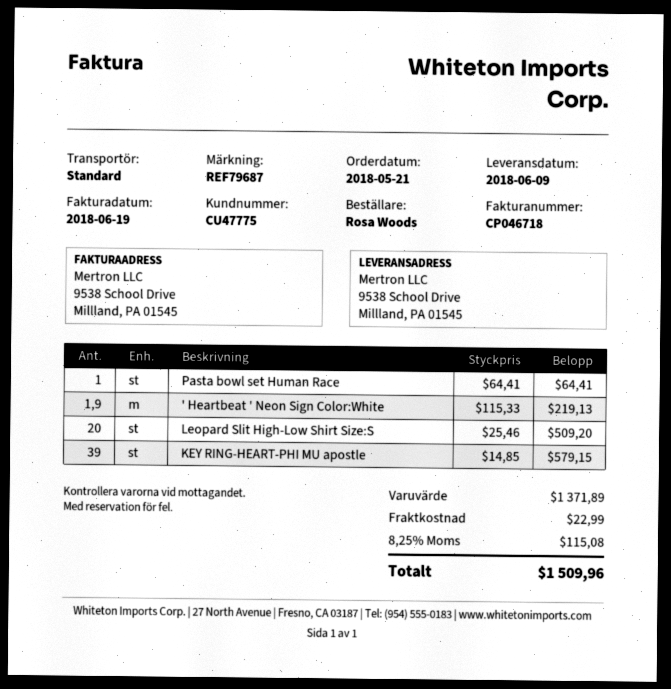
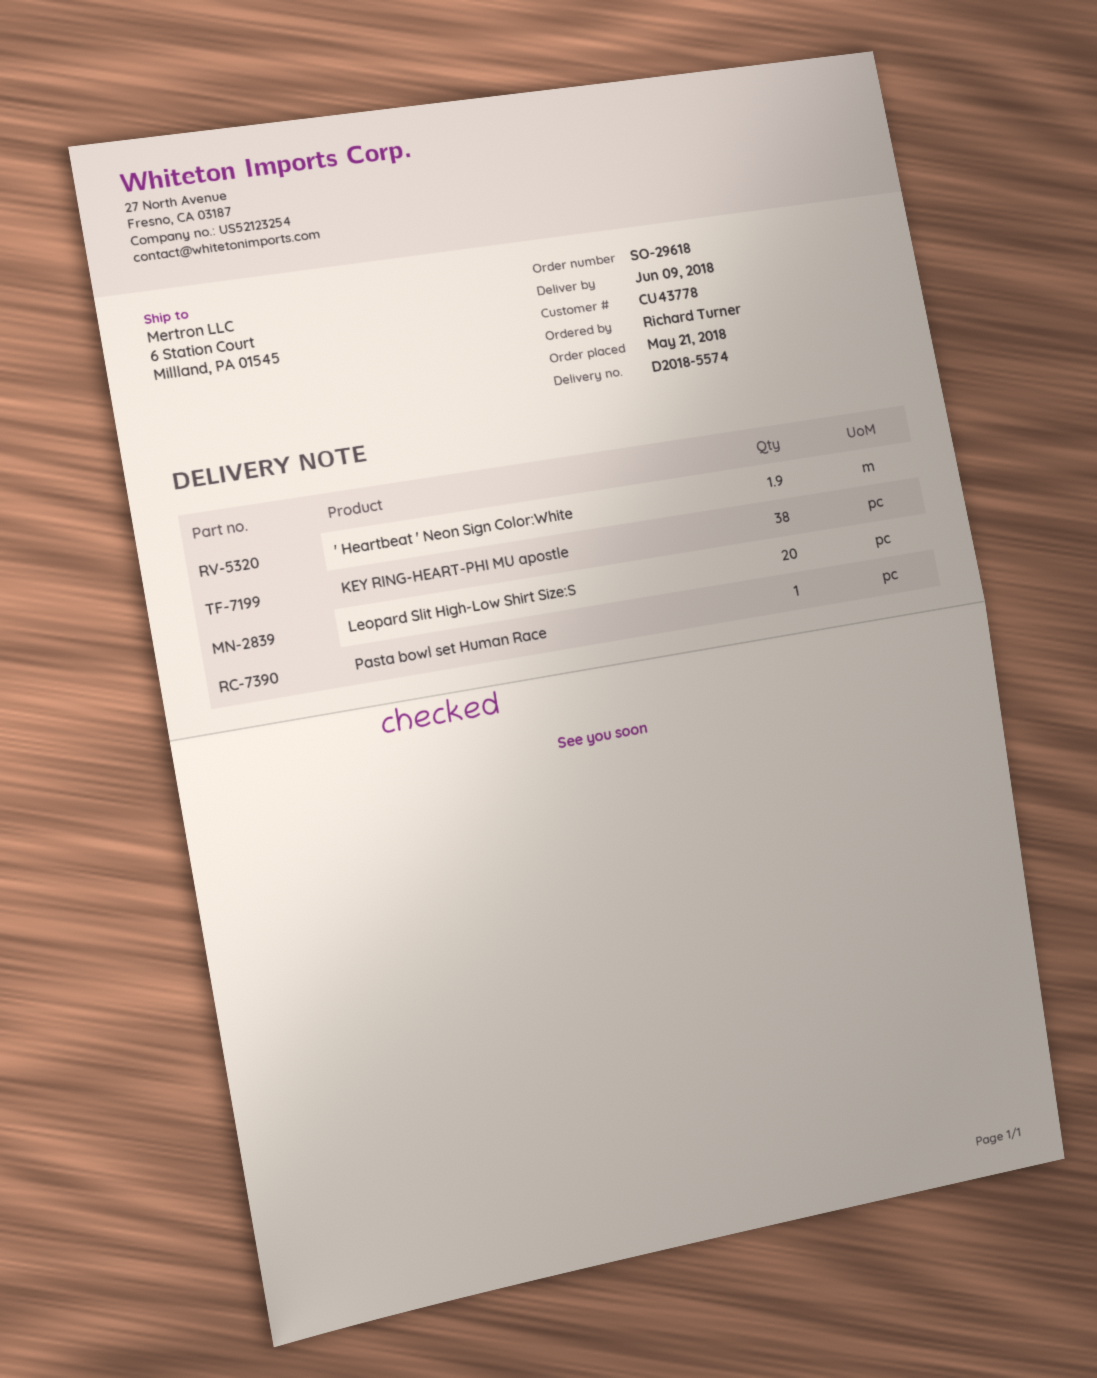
customer number: CU47775 -> CU43778
ordered by: Rosa Woods -> Richard Turner
ship to: 9538 School Drive, Millland, PA 01545 -> 6 Station Court, Millland, PA 01545
KEY RING-HEART-PHI MU apostle: 39 -> 38

